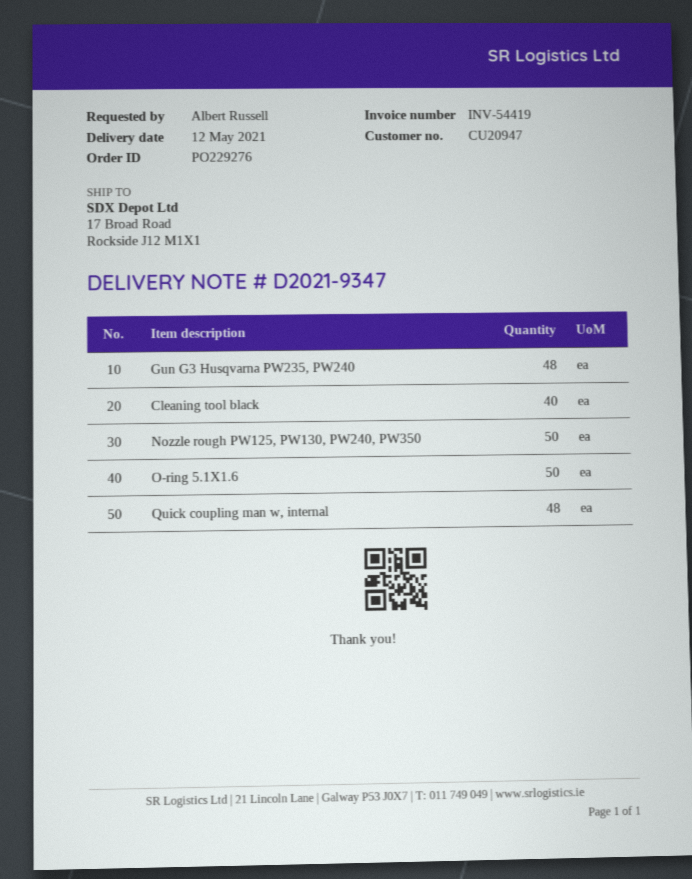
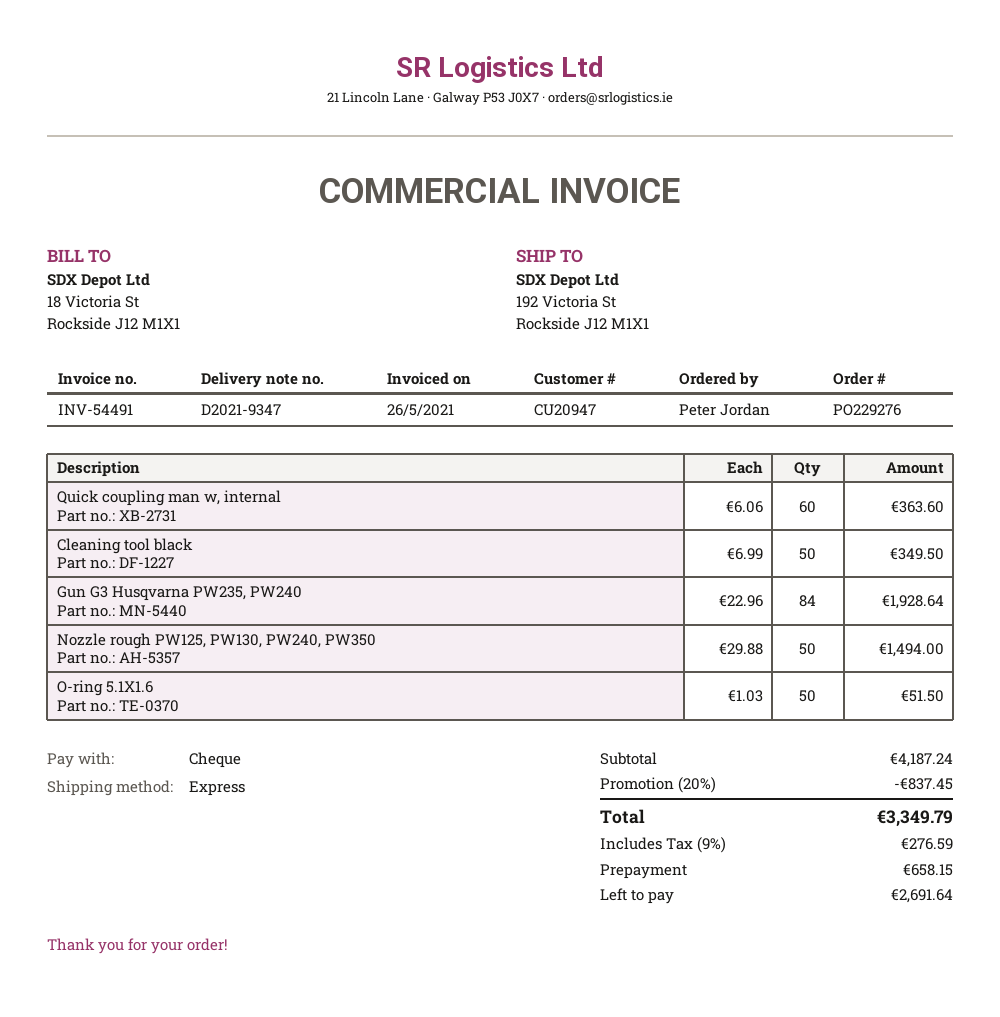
invoice number: INV-54419 -> INV-54491
ordered by: Albert Russell -> Peter Jordan
ship to: 17 Broad Road, Rockside J12 M1X1 -> 192 Victoria St, Rockside J12 M1X1
Gun G3 Husqvarna PW235, PW240: 48 -> 84
Cleaning tool black: 40 -> 50
Quick coupling man w, internal: 48 -> 60

